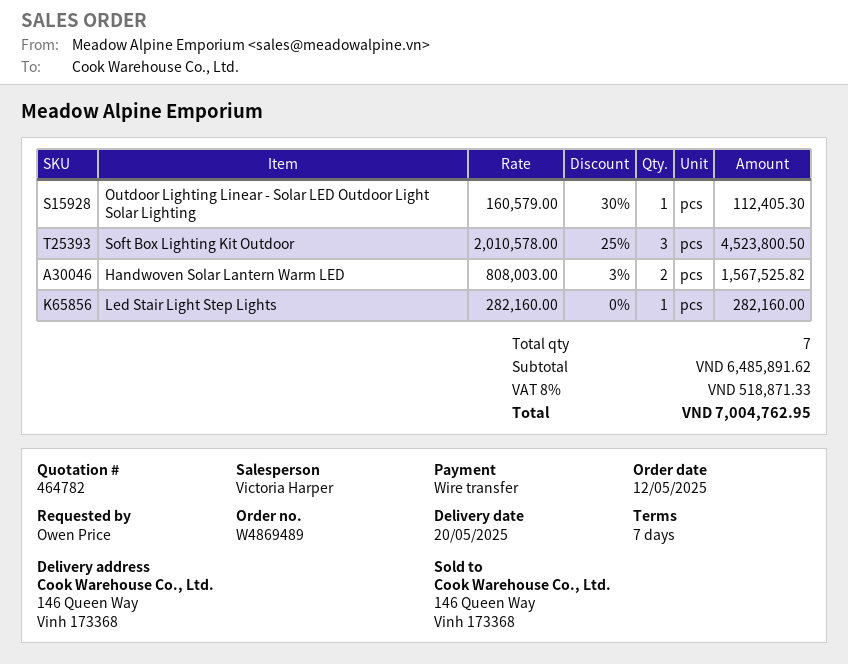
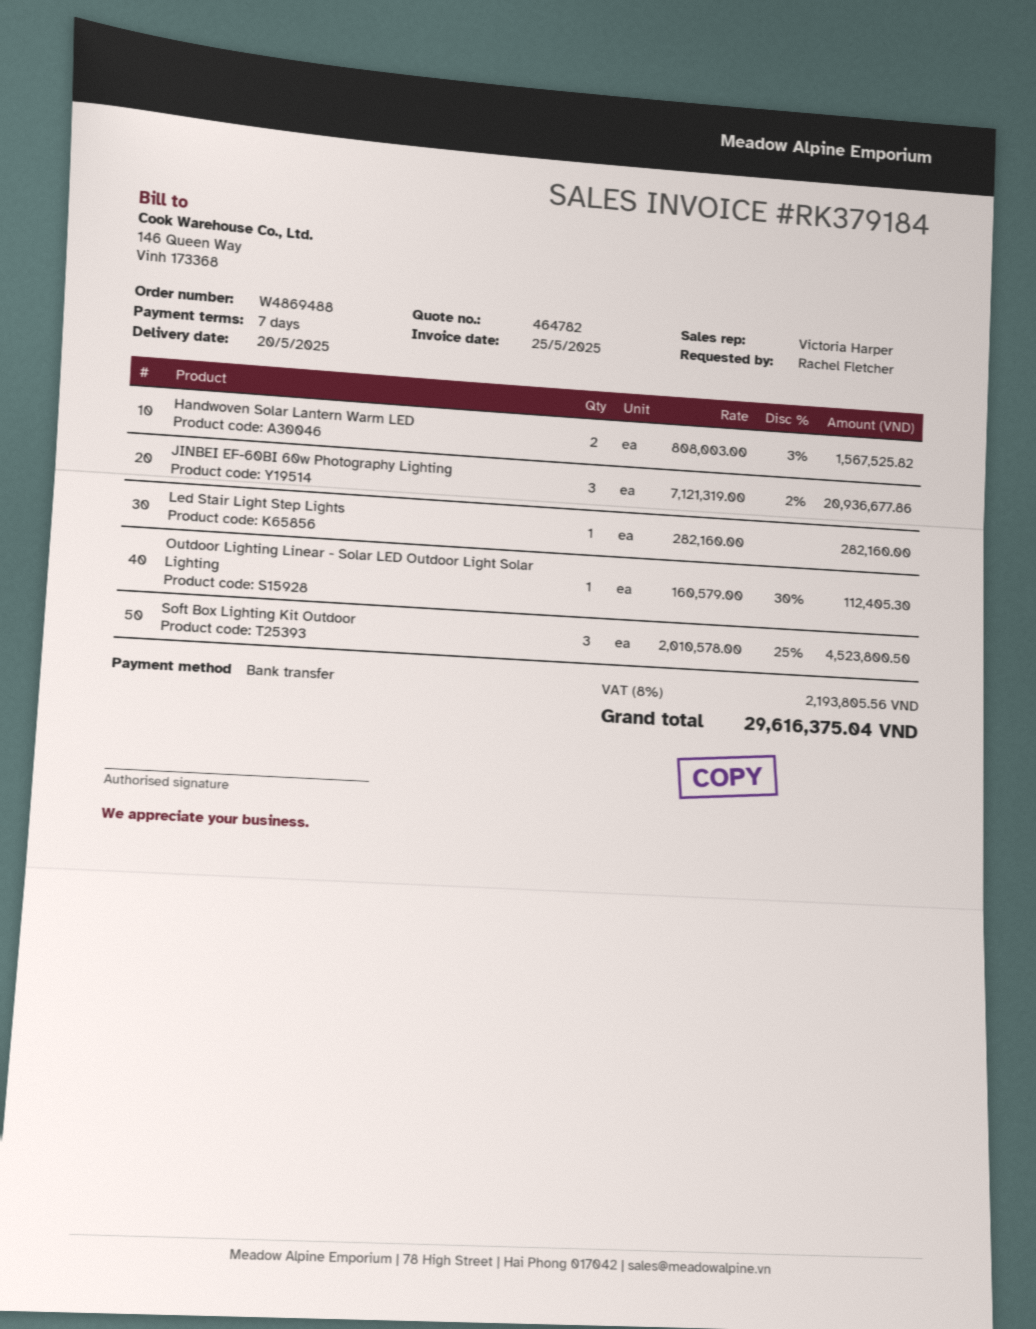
order number: W4869489 -> W4869488
ordered by: Owen Price -> Rachel Fletcher
JINBEI EF-60BI 60w Photography Lighting: none -> 3 x 7121319.00 - 2% = 20936677.86
tax: 8% = 518871.33 -> 8% = 2193805.56
total: 7004762.95 -> 29616375.04

